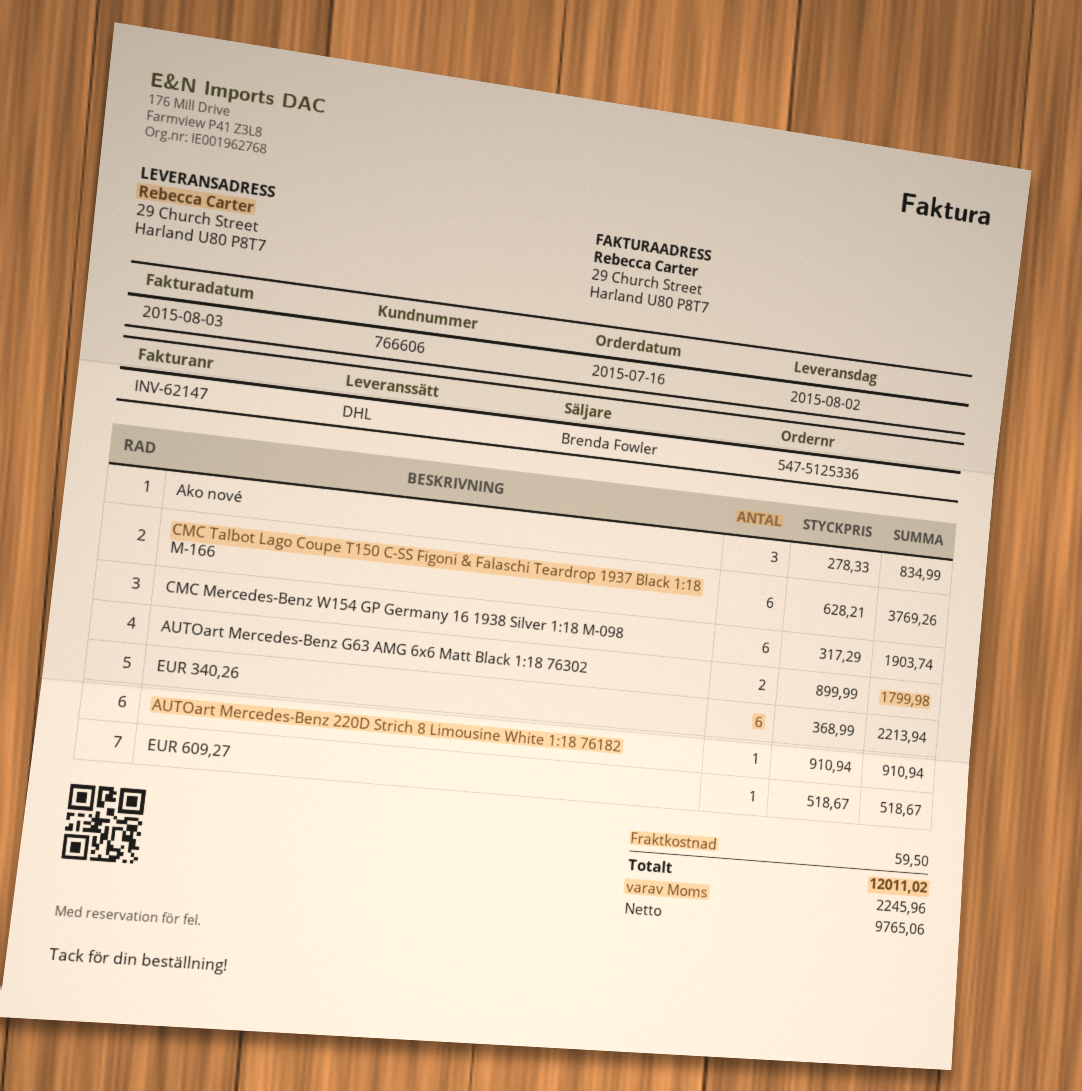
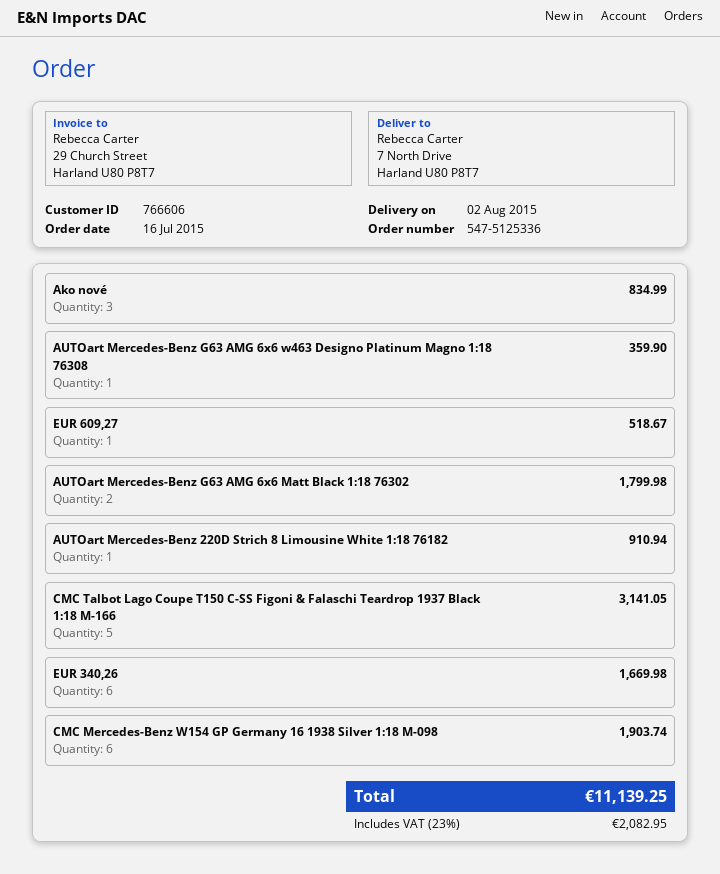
ship to: 29 Church Street, Harland U80 P8T7 -> 7 North Drive, Harland U80 P8T7
CMC Talbot Lago Coupe T150 C-SS Figoni & Falaschi Teardrop 1937 Black 1:18 M-166: 6 for 3769.26 -> 5 for 3141.05
EUR 340,26: 6 for 2213.94 -> 6 for 1669.98
AUTOart Mercedes-Benz G63 AMG 6x6 w463 Designo Platinum Magno 1:18 76308: none -> 1 for 359.90
shipping: 59.50 -> none
tax: 2245.96 -> 2082.95
total: 12011.02 -> 11139.25

